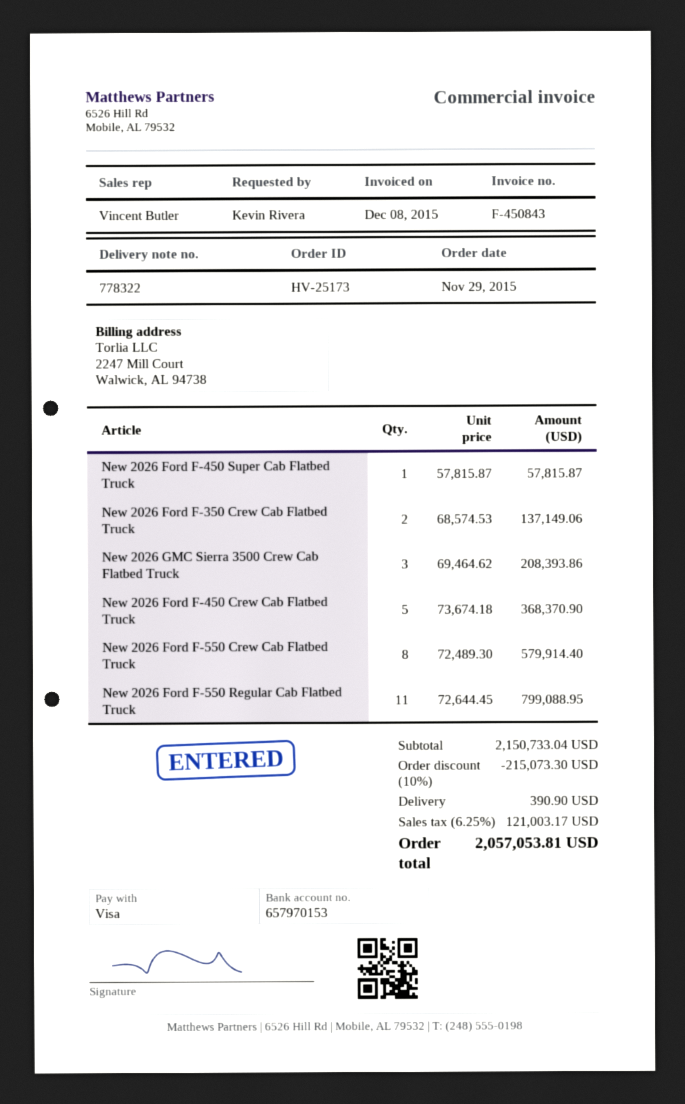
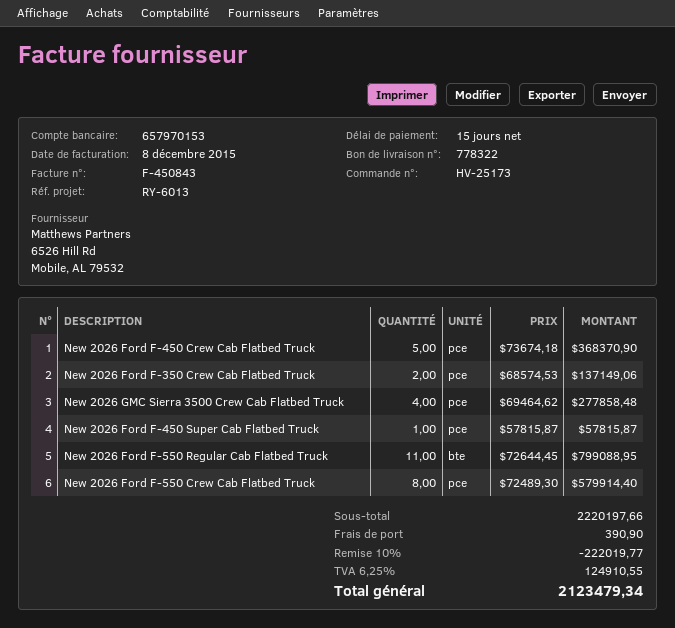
New 2026 GMC Sierra 3500 Crew Cab Flatbed Truck: 3 x 69464.62 = 208393.86 -> 4 x 69464.62 = 277858.48
subtotal: 2150733.04 -> 2220197.66
discount: 10% = 215073.30 -> 10% = 222019.77
tax: 6.25% = 121003.17 -> 6.25% = 124910.55
total: 2057053.81 -> 2123479.34

